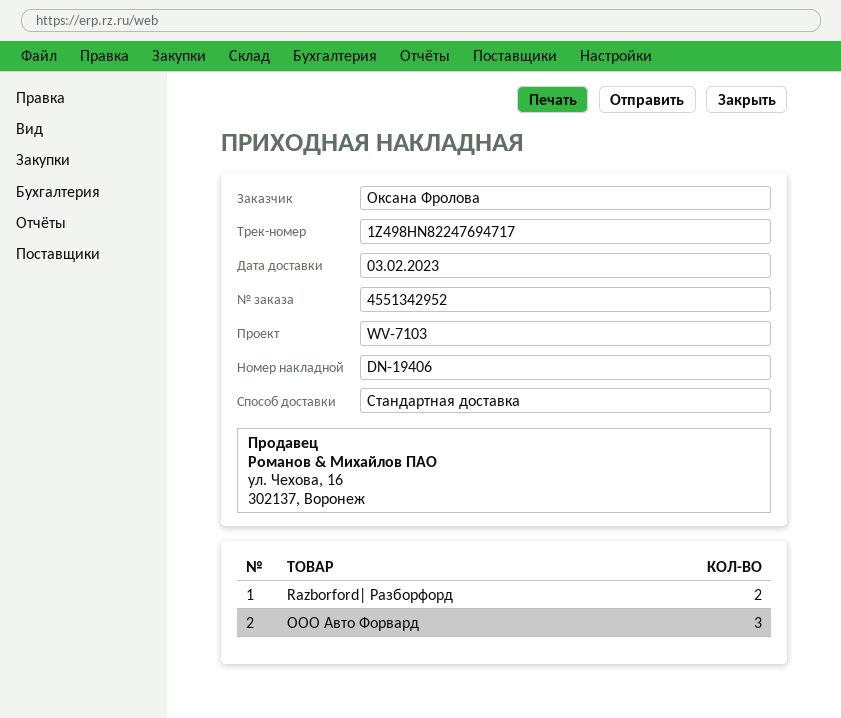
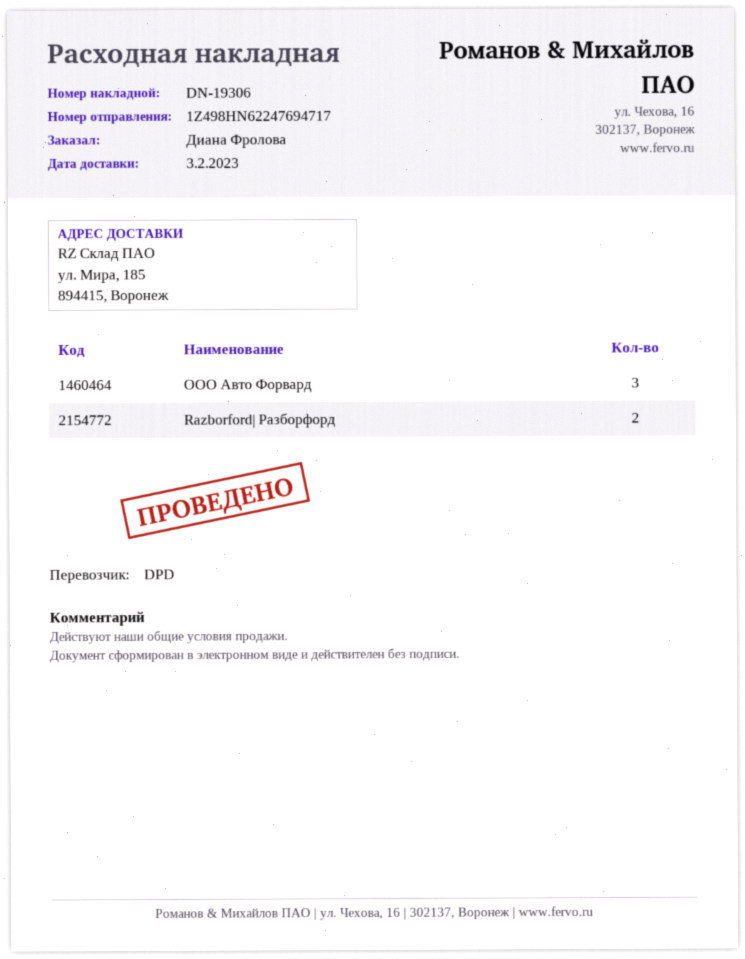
delivery note number: DN-19406 -> DN-19306
ordered by: Оксана Фролова -> Диана Фролова
shipping method: standard -> DPD
tracking number: 1Z498HN82247694717 -> 1Z498HN62247694717

